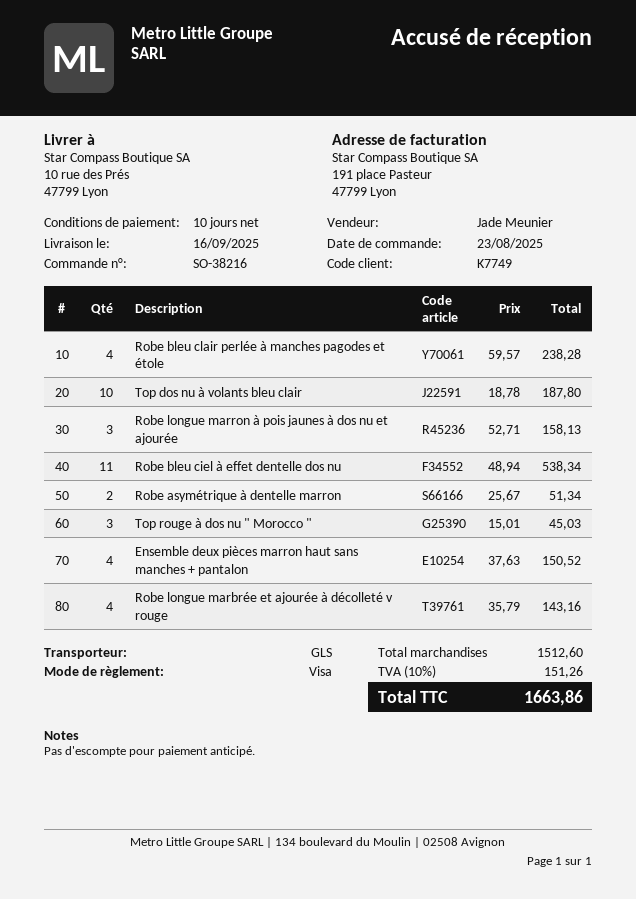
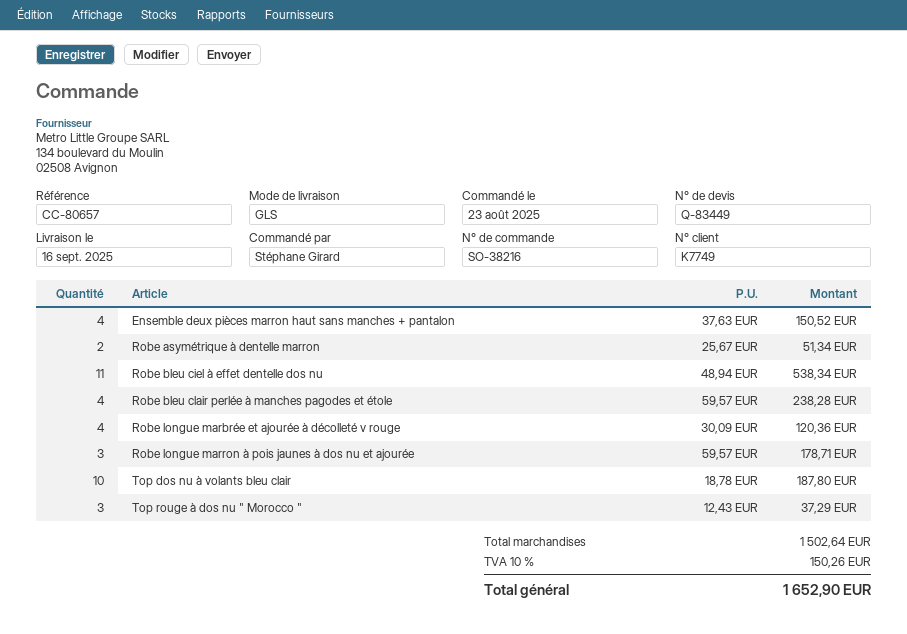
Robe longue marron à pois jaunes à dos nu et ajourée: 3 x 52.71 = 158.13 -> 3 x 59.57 = 178.71
Top rouge à dos nu " Morocco ": 3 x 15.01 = 45.03 -> 3 x 12.43 = 37.29
Robe longue marbrée et ajourée à décolleté v rouge: 4 x 35.79 = 143.16 -> 4 x 30.09 = 120.36
subtotal: 1512.60 -> 1502.64
tax: 10% = 151.26 -> 10% = 150.26
total: 1663.86 -> 1652.90

